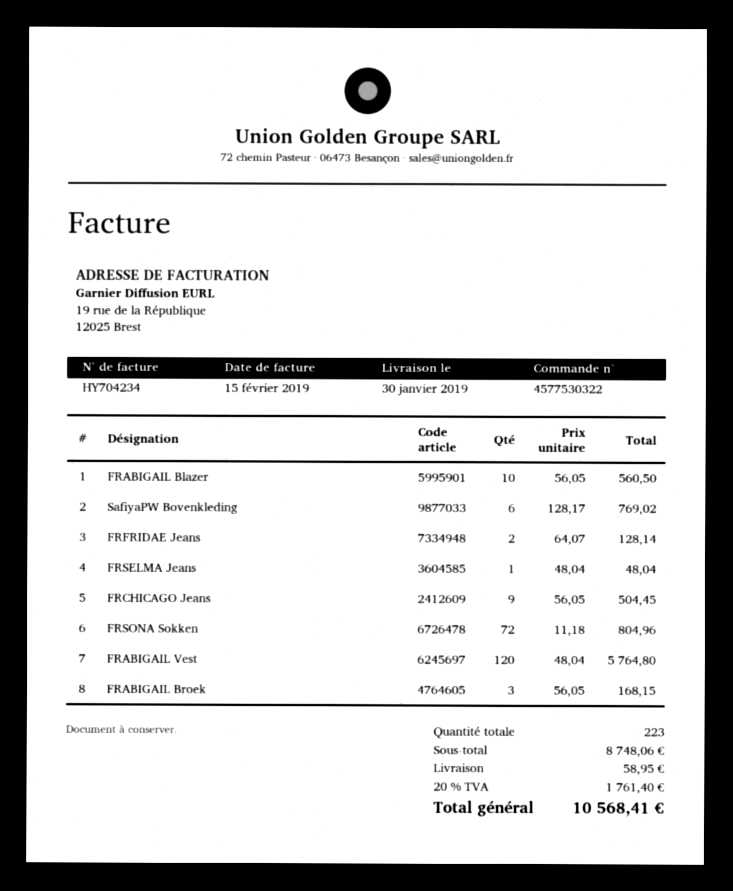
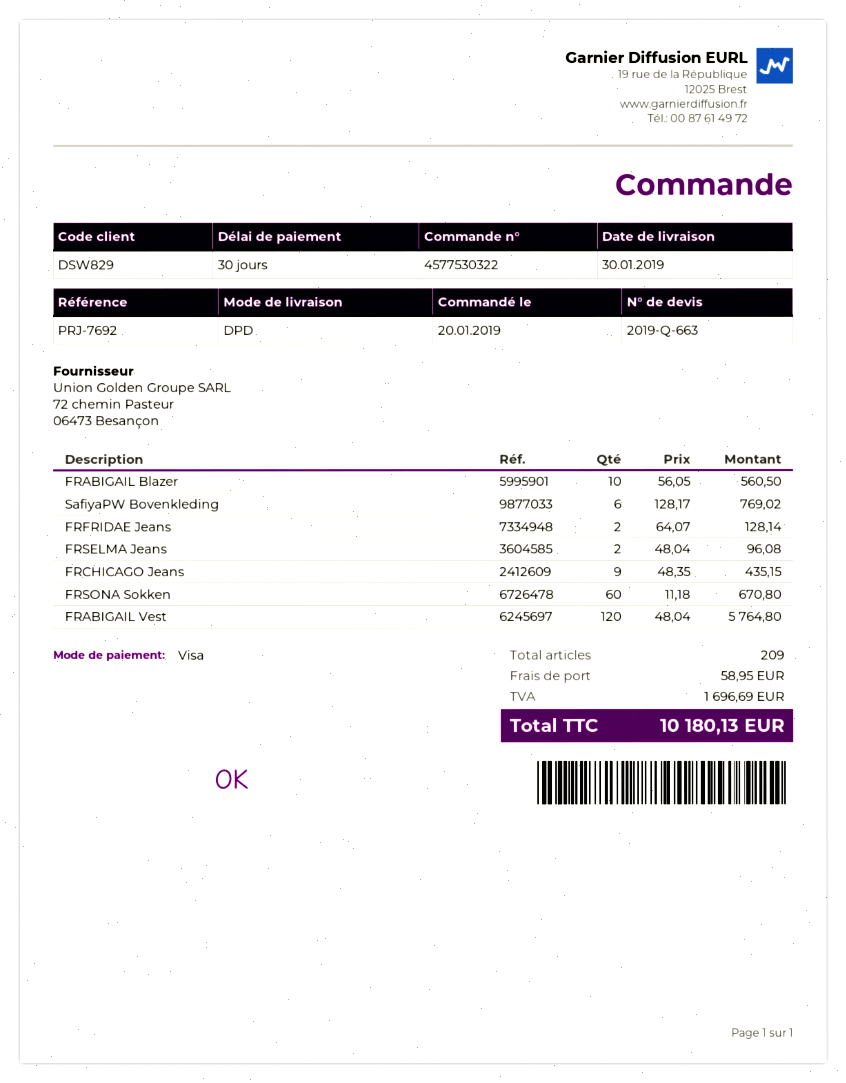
FRSELMA Jeans: 1 x 48.04 = 48.04 -> 2 x 48.04 = 96.08
FRCHICAGO Jeans: 9 x 56.05 = 504.45 -> 9 x 48.35 = 435.15
FRSONA Sokken: 72 x 11.18 = 804.96 -> 60 x 11.18 = 670.80
FRABIGAIL Broek: 3 x 56.05 = 168.15 -> none
total quantity: 223 -> 209
tax: 1761.40 -> 1696.69
total: 10568.41 -> 10180.13

